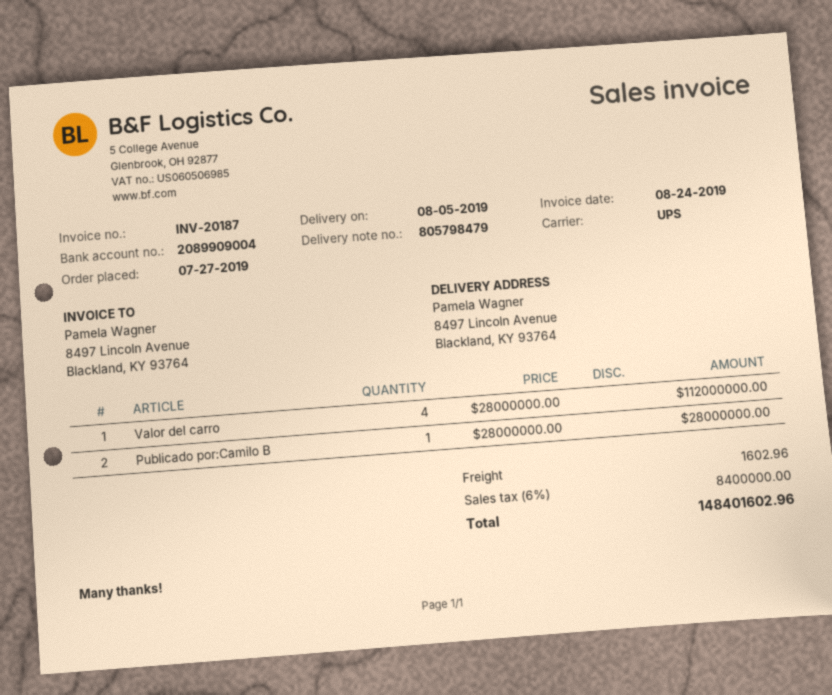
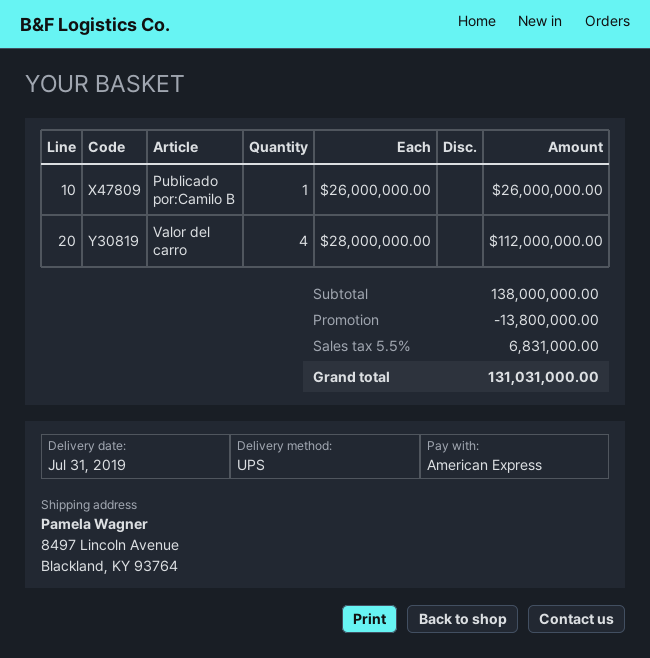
delivery date: 2019-08-05 -> 2019-07-31
Publicado por:Camilo B: 1 x 28000000.00 = 28000000.00 -> 1 x 26000000.00 = 26000000.00
discount: none -> 13800000.00
shipping: 1602.96 -> none
tax: 6% = 8400000.00 -> 5.5% = 6831000.00
total: 148401602.96 -> 131031000.00

